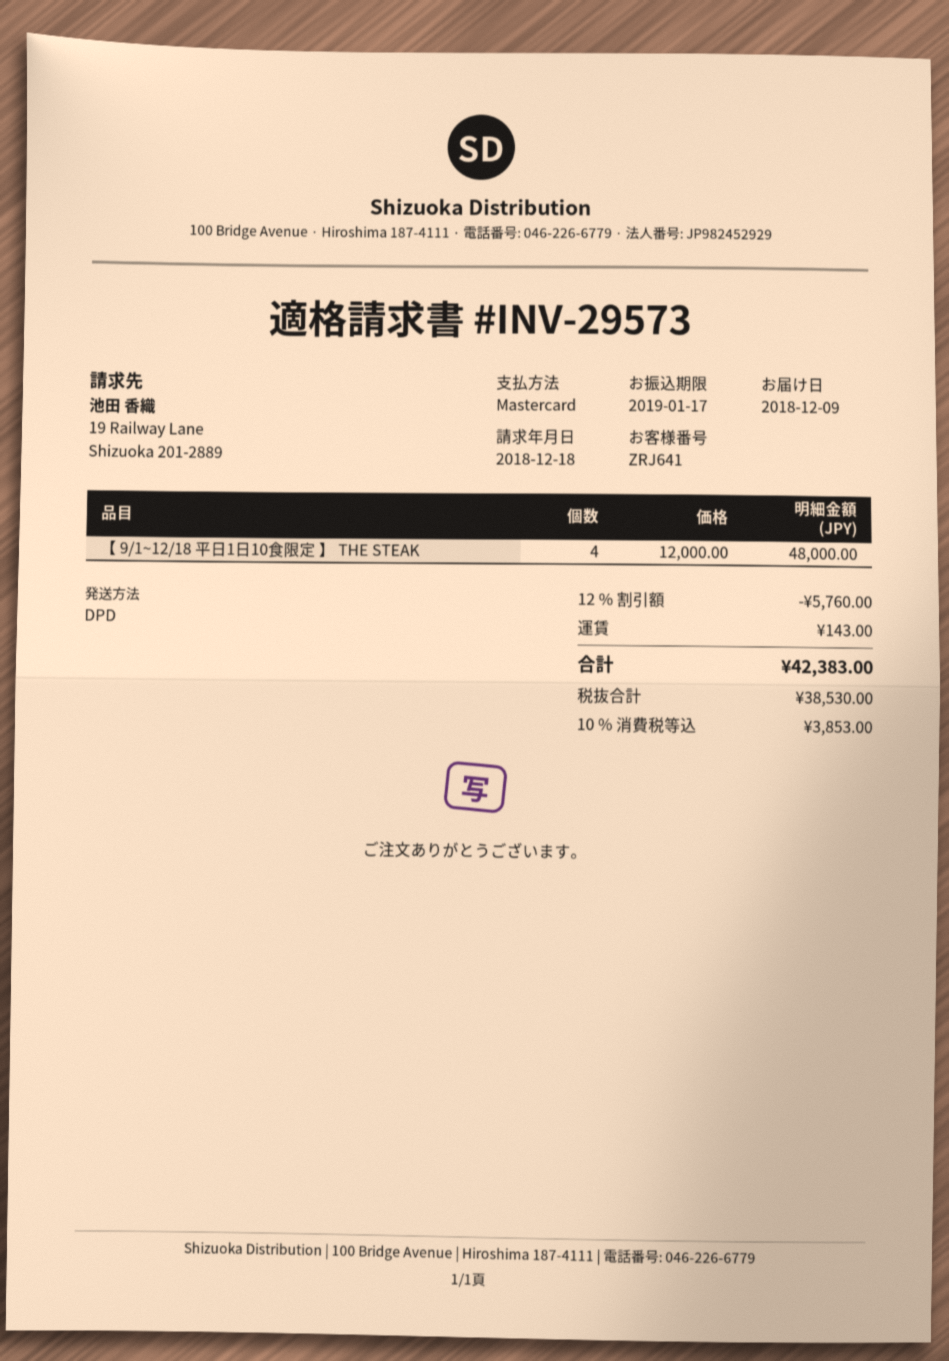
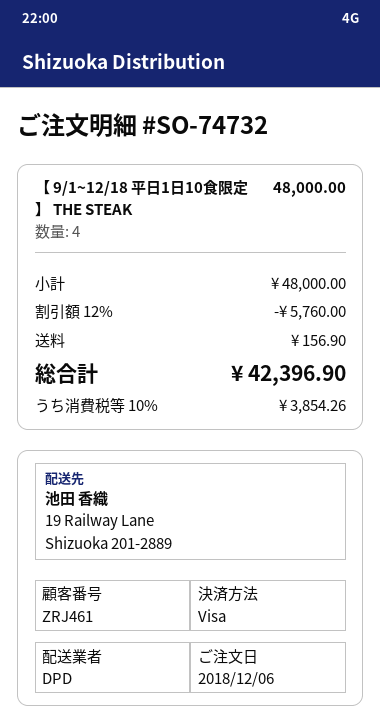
customer number: ZRJ641 -> ZRJ461
payment method: Mastercard -> Visa
shipping: 143.00 -> 156.90
tax: 10% = 3853.00 -> 10% = 3854.26
total: 42383.00 -> 42396.90

